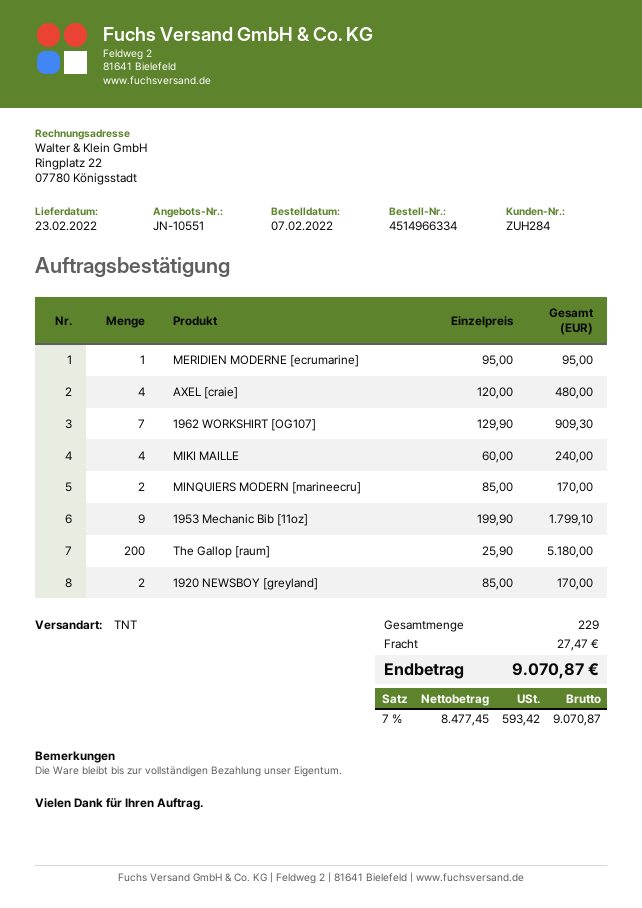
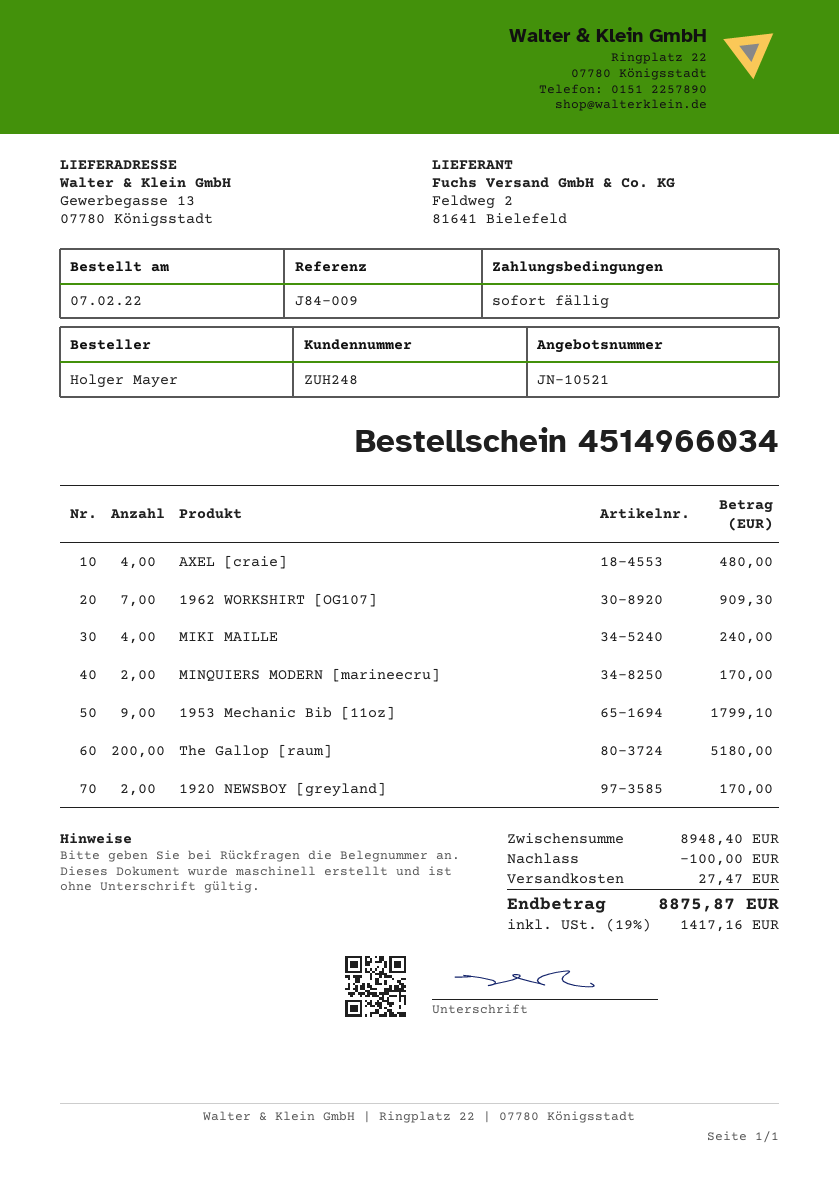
quote number: JN-10551 -> JN-10521
order number: 4514966334 -> 4514966034
customer number: ZUH284 -> ZUH248
MERIDIEN MODERNE [ecrumarine]: 1 for 95.00 -> none
discount: none -> 100.00
tax: 7% = 593.42 -> 19% = 1417.16
total: 9070.87 -> 8875.87

